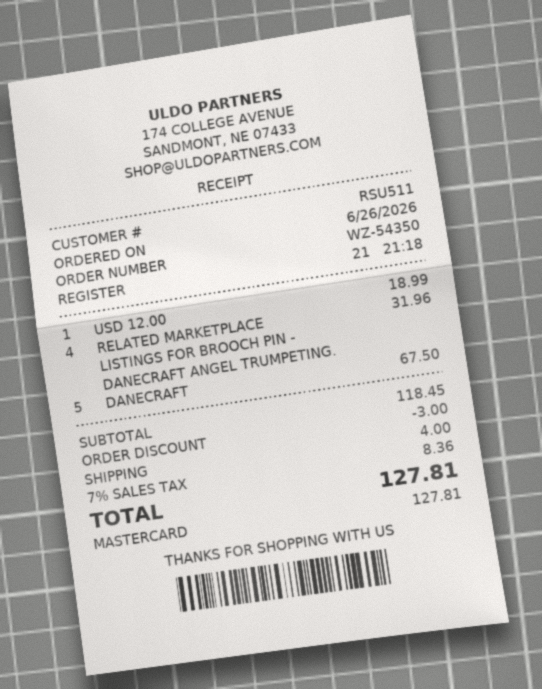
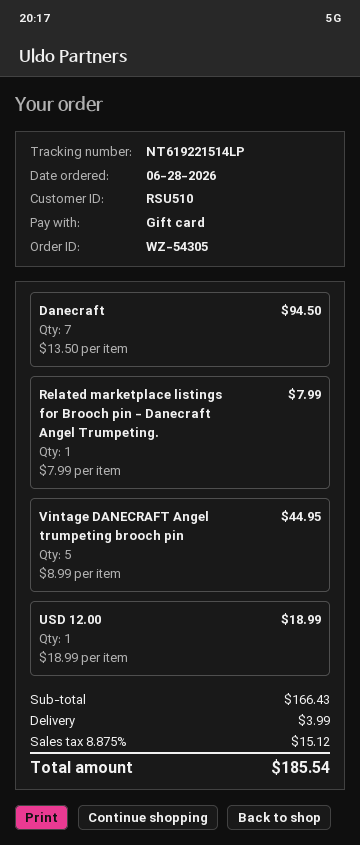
order number: WZ-54350 -> WZ-54305
order date: 2026-06-26 -> 2026-06-28
customer number: RSU511 -> RSU510
payment method: Mastercard -> gift card
RELATED MARKETPLACE LISTINGS FOR BROOCH PIN - DANECRAFT ANGEL TRUMPETING.: 4 for 31.96 -> 1 for 7.99
DANECRAFT: 5 for 67.50 -> 7 for 94.50
Vintage DANECRAFT Angel trumpeting brooch pin: none -> 5 for 44.95
subtotal: 118.45 -> 166.43
discount: 3.00 -> none
shipping: 4.00 -> 3.99
tax: 7% = 8.36 -> 8.875% = 15.12
total: 127.81 -> 185.54

